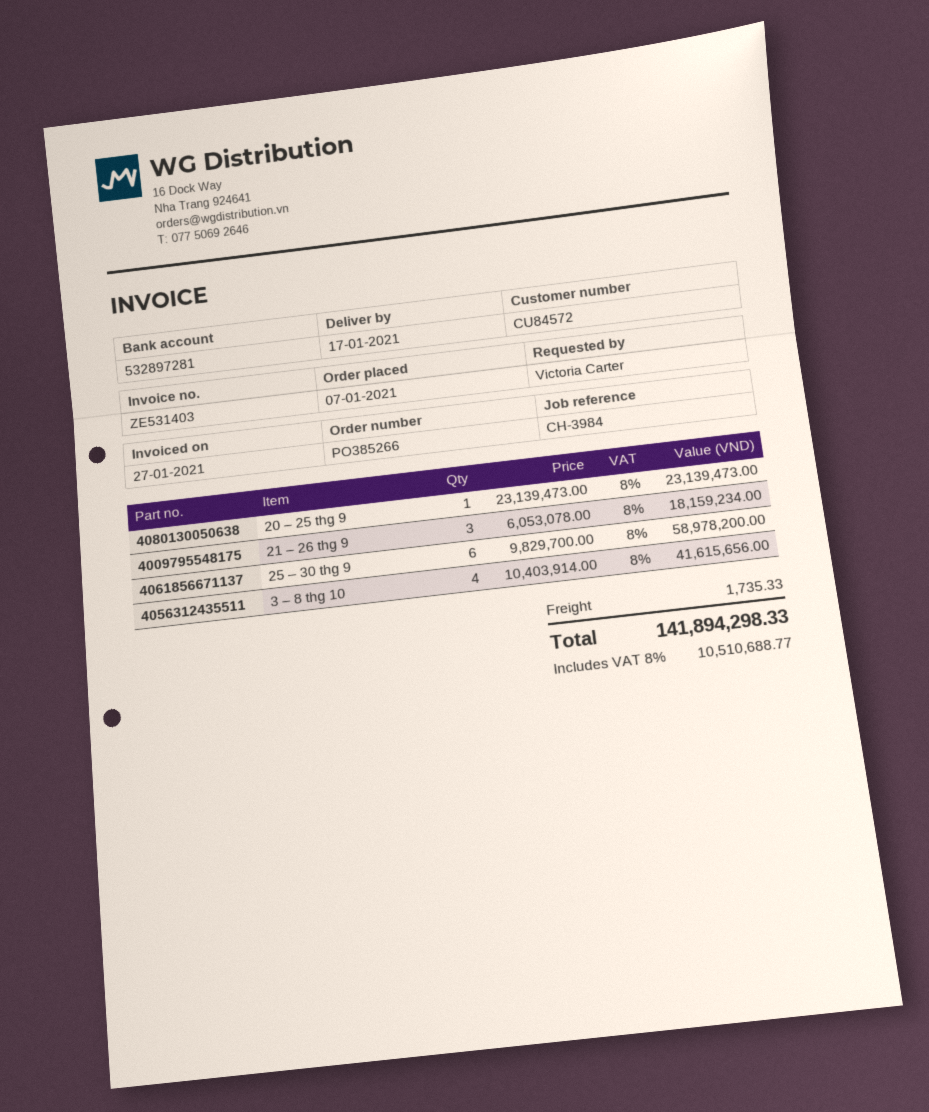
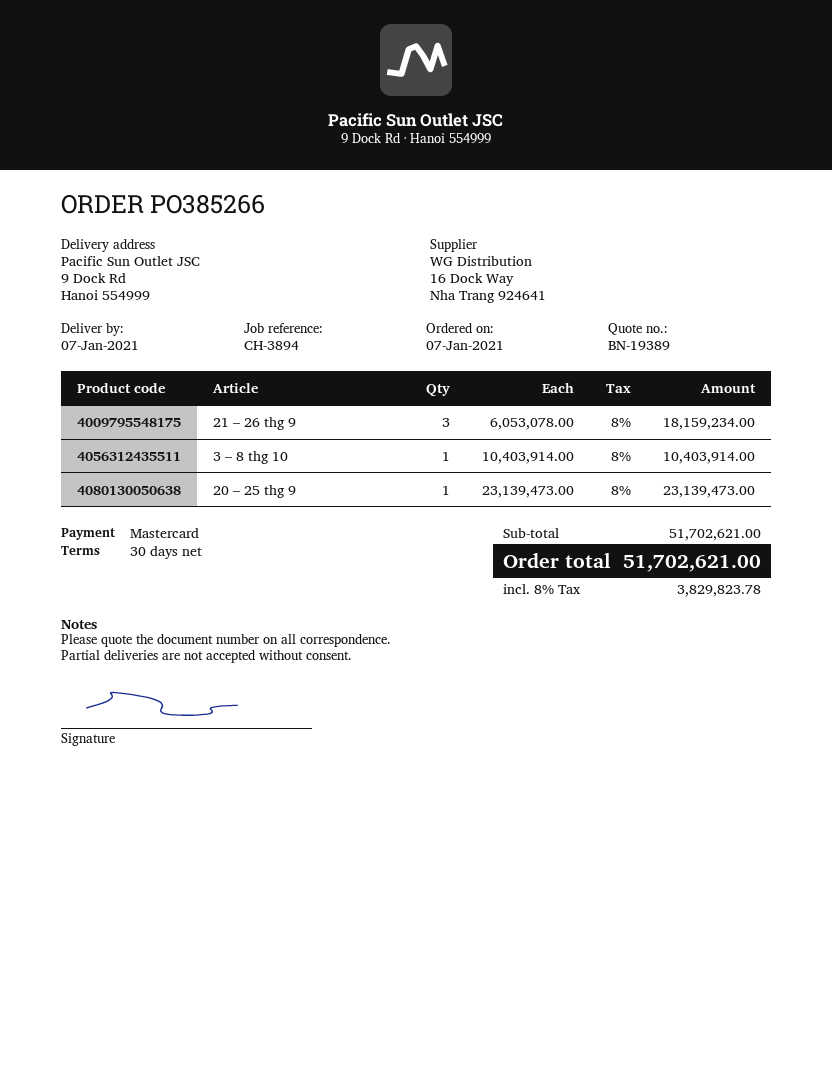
delivery date: 2021-01-17 -> 2021-01-07
reference: CH-3984 -> CH-3894
25 – 30 thg 9: 6 x 9829700.00 = 58978200.00 -> none
3 – 8 thg 10: 4 x 10403914.00 = 41615656.00 -> 1 x 10403914.00 = 10403914.00
shipping: 1735.33 -> none
tax: 8% = 10510688.77 -> 8% = 3829823.78
total: 141894298.33 -> 51702621.00

